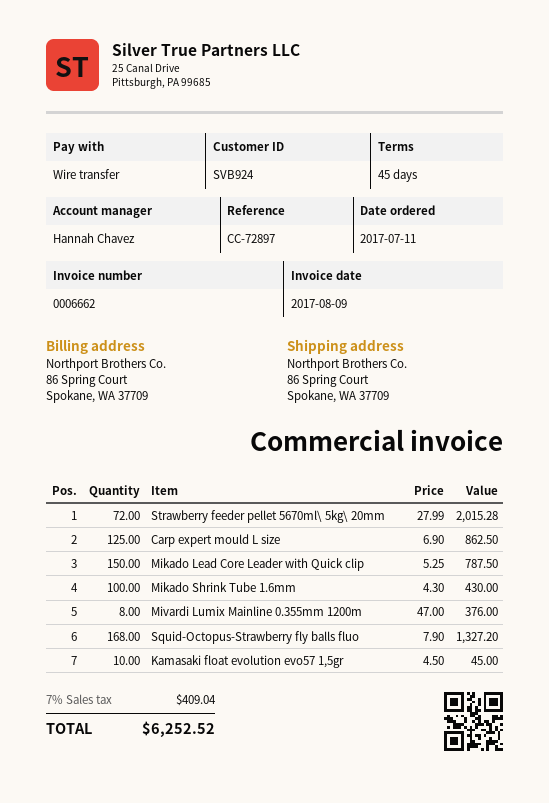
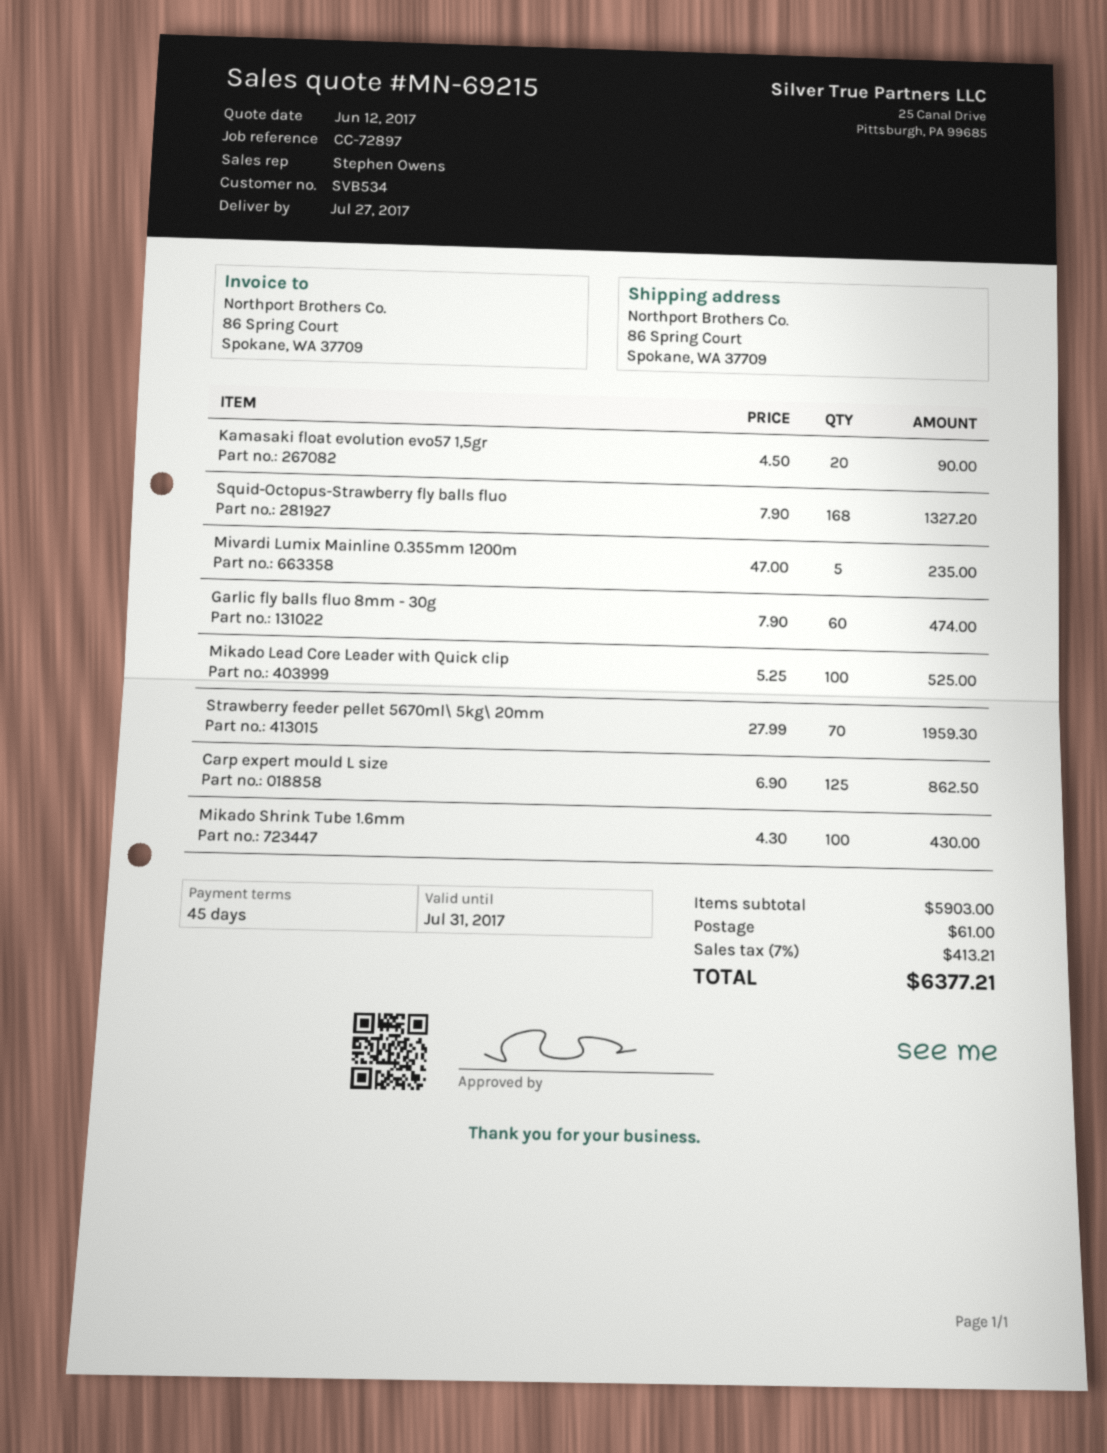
customer number: SVB924 -> SVB534
sales rep: Hannah Chavez -> Stephen Owens
Strawberry feeder pellet 5670ml\ 5kg\ 20mm: 72 x 27.99 = 2015.28 -> 70 x 27.99 = 1959.30
Mikado Lead Core Leader with Quick clip: 150 x 5.25 = 787.50 -> 100 x 5.25 = 525.00
Mivardi Lumix Mainline 0.355mm 1200m: 8 x 47.00 = 376.00 -> 5 x 47.00 = 235.00
Kamasaki float evolution evo57 1,5gr: 10 x 4.50 = 45.00 -> 20 x 4.50 = 90.00
Garlic fly balls fluo 8mm - 30g: none -> 60 x 7.90 = 474.00
shipping: none -> 61.00
tax: 7% = 409.04 -> 7% = 413.21
total: 6252.52 -> 6377.21

